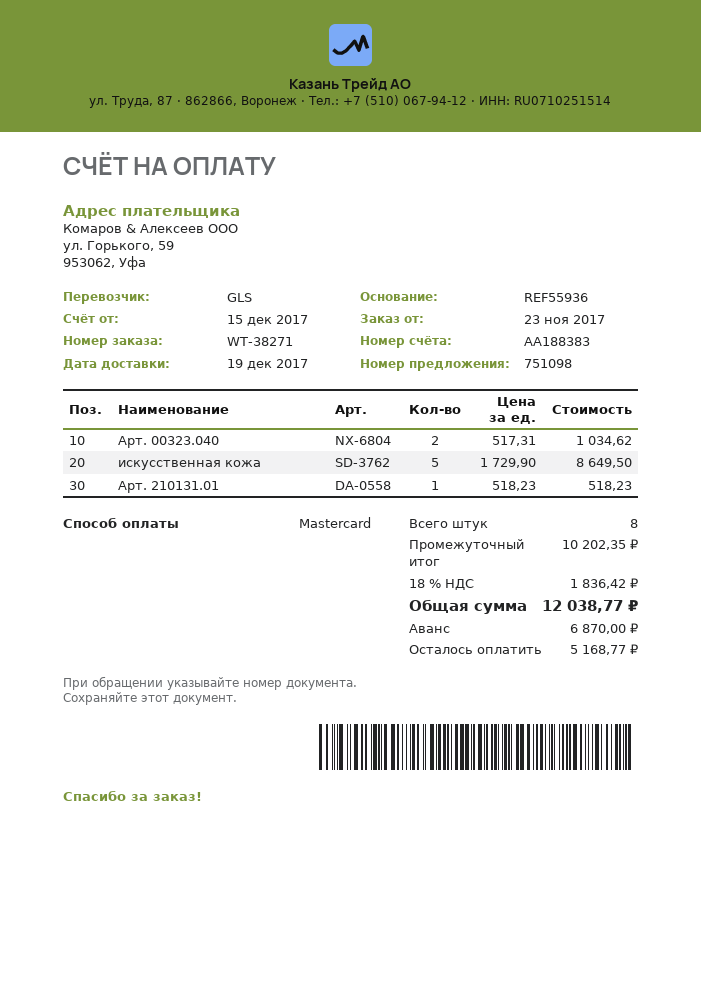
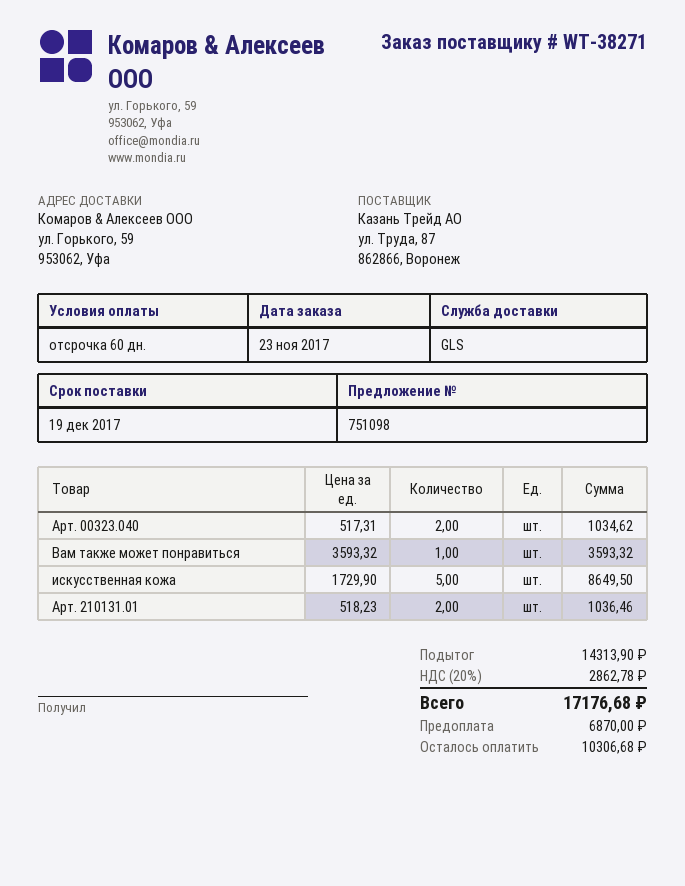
Арт. 210131.01: 1 x 518.23 = 518.23 -> 2 x 518.23 = 1036.46
Вам также может понравиться: none -> 1 x 3593.32 = 3593.32
subtotal: 10202.35 -> 14313.90
tax: 18% = 1836.42 -> 20% = 2862.78
total: 12038.77 -> 17176.68
balance: 5168.77 -> 10306.68

